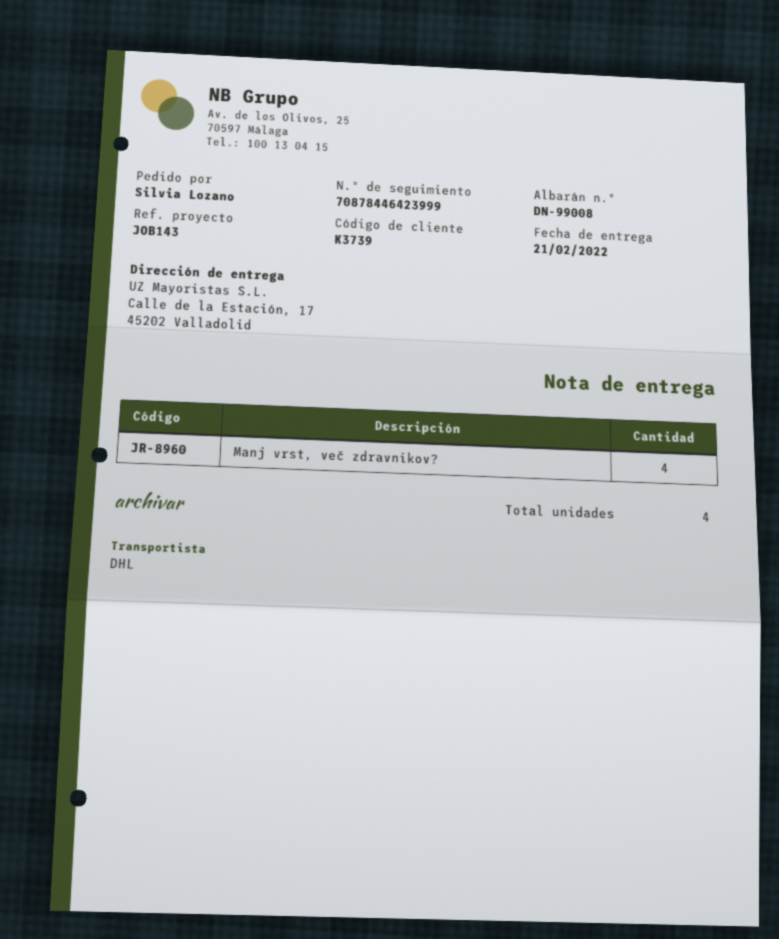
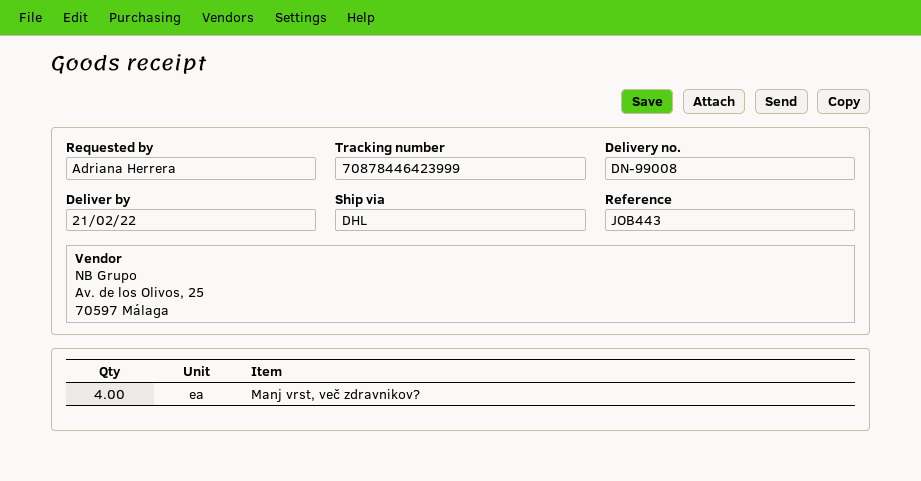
reference: JOB143 -> JOB443
ordered by: Silvia Lozano -> Adriana Herrera

